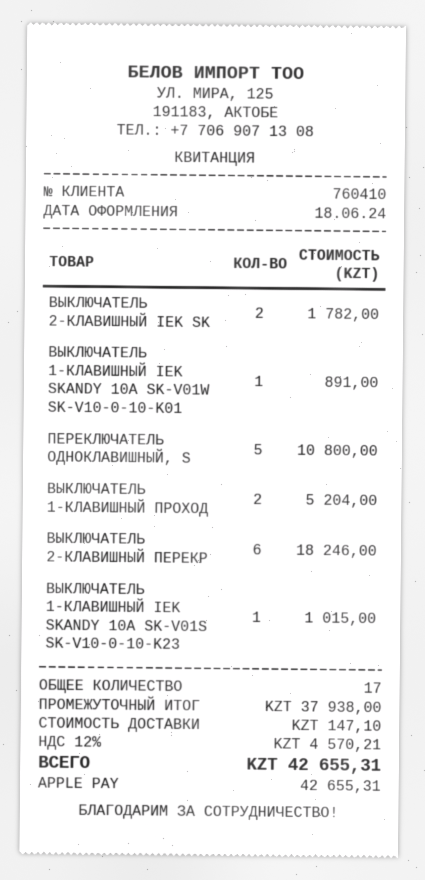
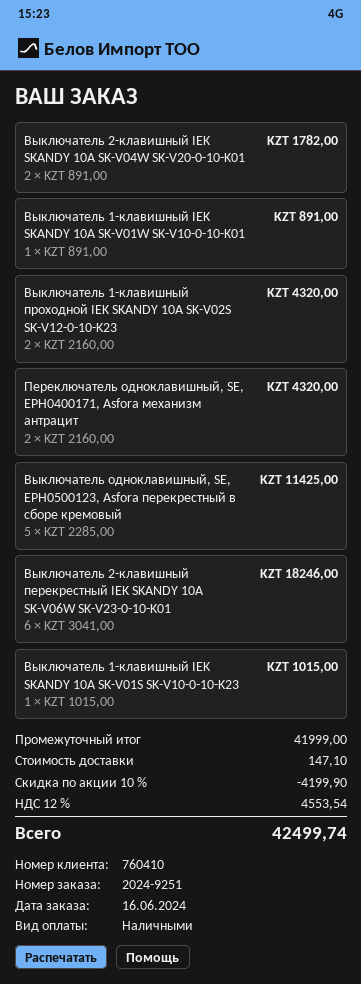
order date: 2024-06-18 -> 2024-06-16
payment method: Apple Pay -> cash
ПЕРЕКЛЮЧАТЕЛЬ ОДНОКЛАВИШНЫЙ, S: 5 for 10800.00 -> 2 for 4320.00
ВЫКЛЮЧАТЕЛЬ 1-КЛАВИШНЫЙ ПРОХОД: 2 for 5204.00 -> 2 for 4320.00
Выключатель одноклавишный, SE, EPH0500123, Asfora перекрестный в сборе кремовый: none -> 5 for 11425.00
subtotal: 37938.00 -> 41999.00
discount: none -> 10% = 4199.90
tax: 12% = 4570.21 -> 12% = 4553.54
total: 42655.31 -> 42499.74

